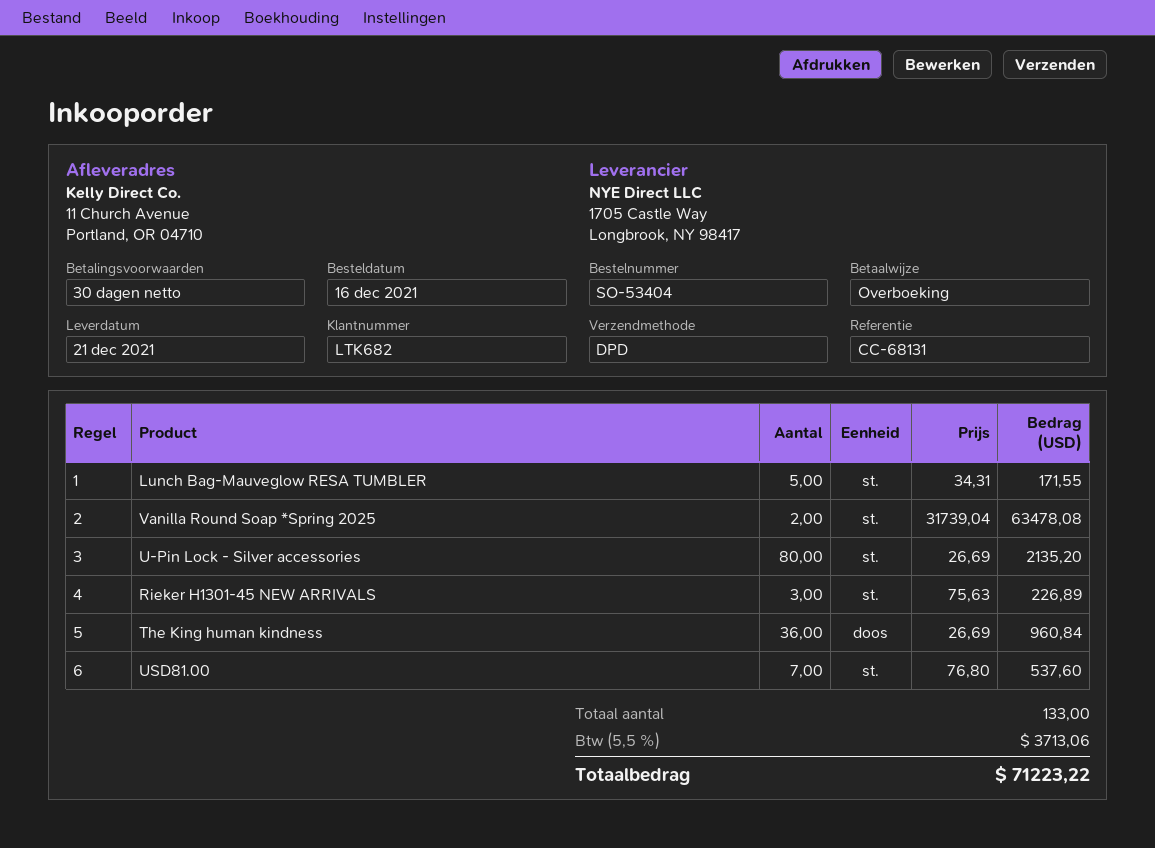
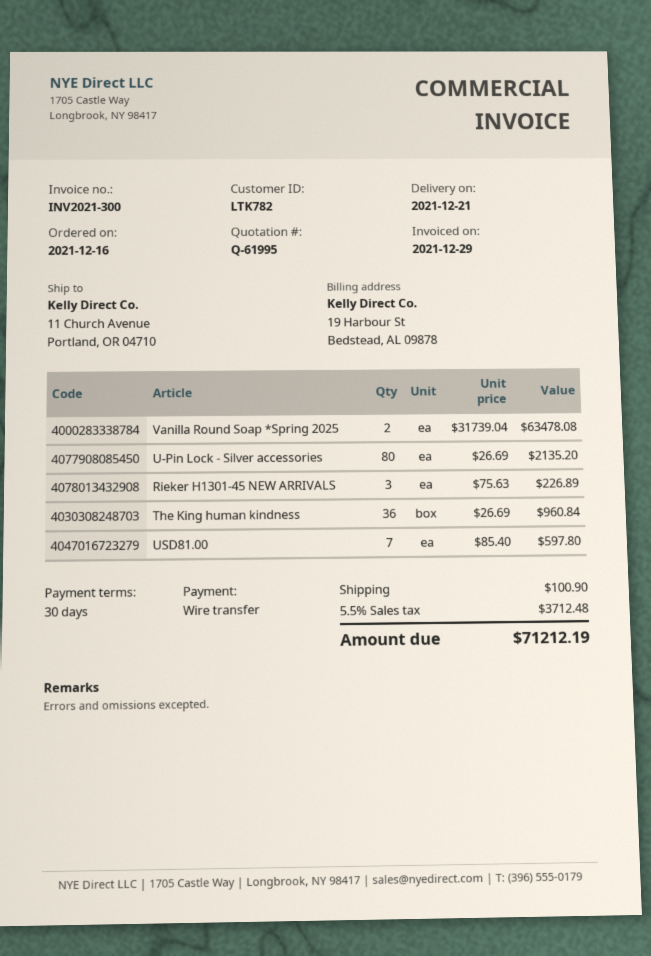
customer number: LTK682 -> LTK782
Lunch Bag-Mauveglow RESA TUMBLER: 5 x 34.31 = 171.55 -> none
USD81.00: 7 x 76.80 = 537.60 -> 7 x 85.40 = 597.80
shipping: none -> 100.90
tax: 5.5% = 3713.06 -> 5.5% = 3712.48
total: 71223.22 -> 71212.19

